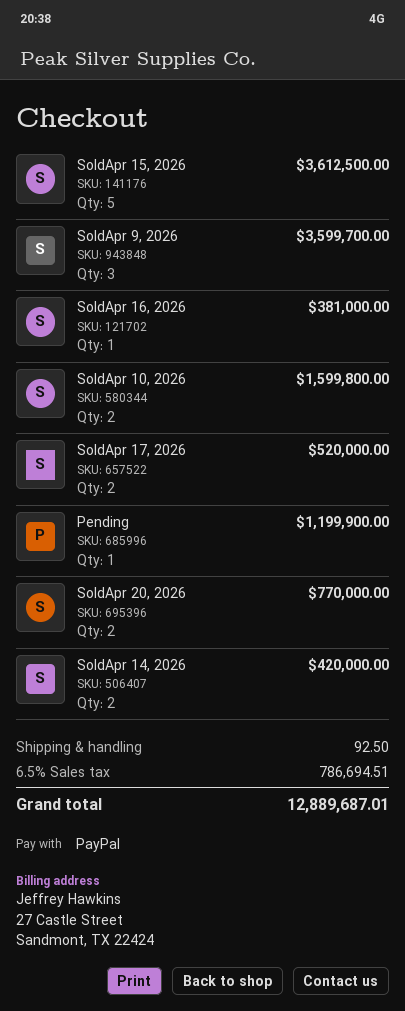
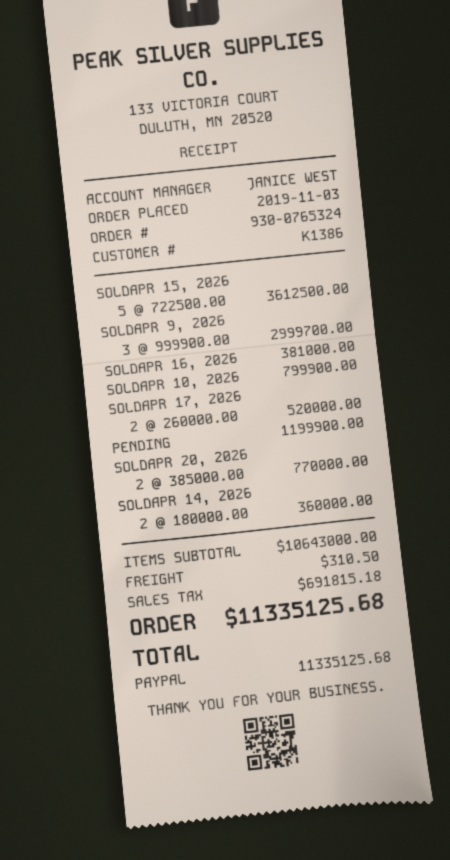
SoldApr 9, 2026: 3 for 3599700.00 -> 3 for 2999700.00
SoldApr 10, 2026: 2 for 1599800.00 -> 1 for 799900.00
SoldApr 14, 2026: 2 for 420000.00 -> 2 for 360000.00
shipping: 92.50 -> 310.50
tax: 786694.51 -> 691815.18
total: 12889687.01 -> 11335125.68

